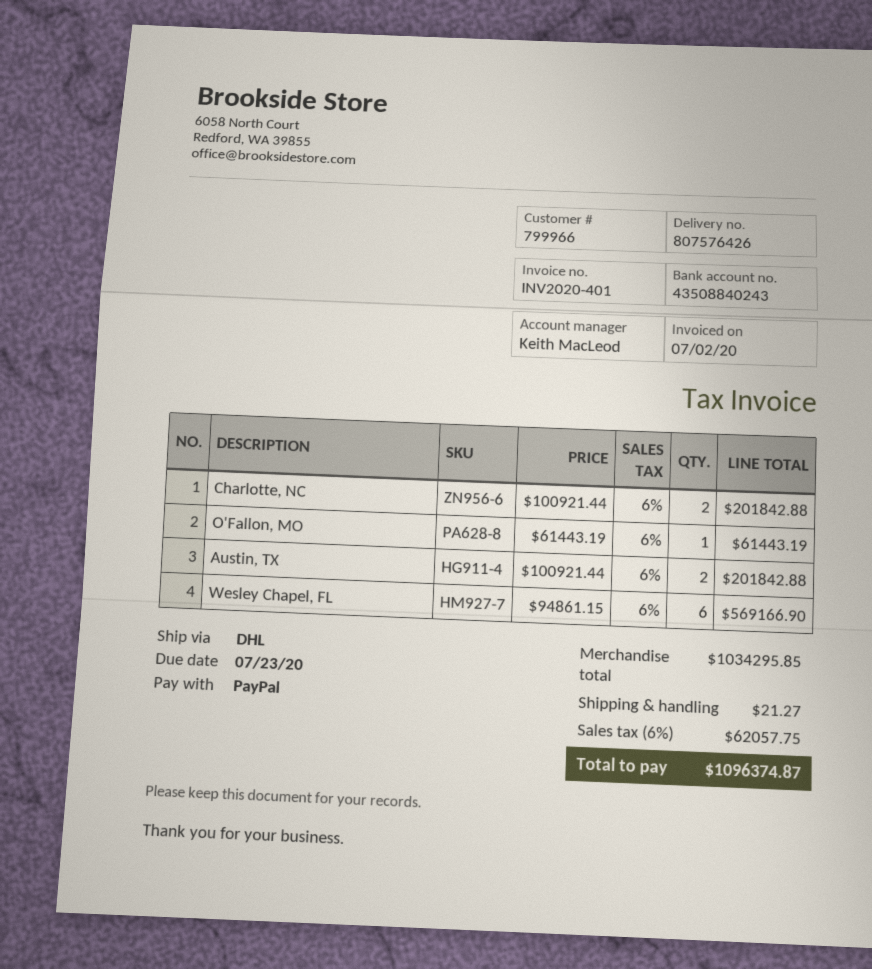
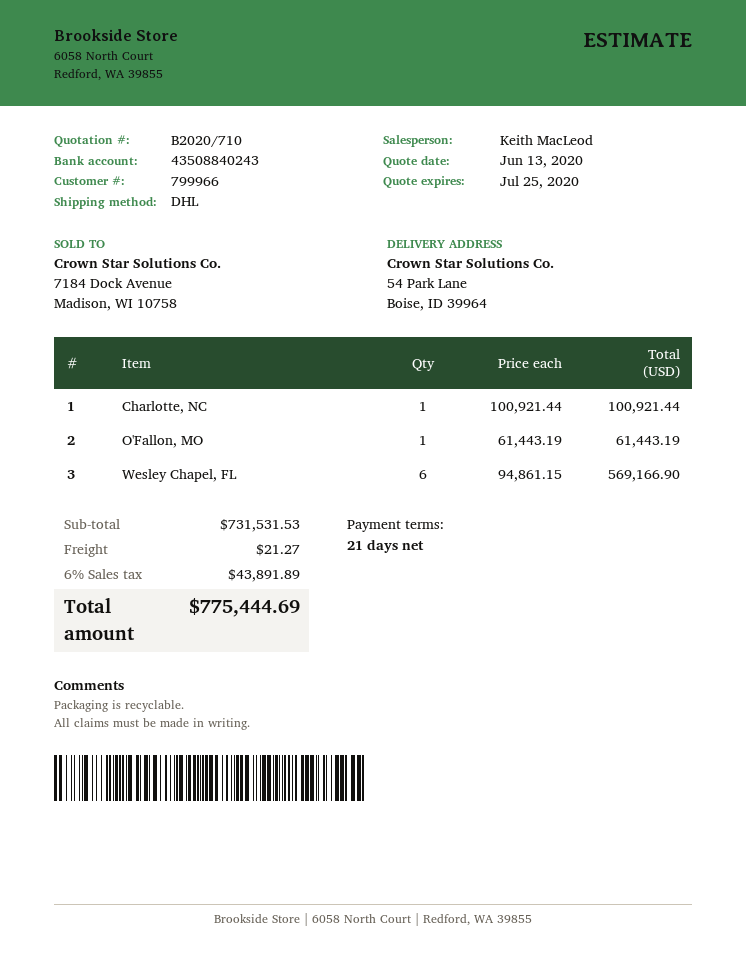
Charlotte, NC: 2 x 100921.44 = 201842.88 -> 1 x 100921.44 = 100921.44
Austin, TX: 2 x 100921.44 = 201842.88 -> none
subtotal: 1034295.85 -> 731531.53
tax: 6% = 62057.75 -> 6% = 43891.89
total: 1096374.87 -> 775444.69

